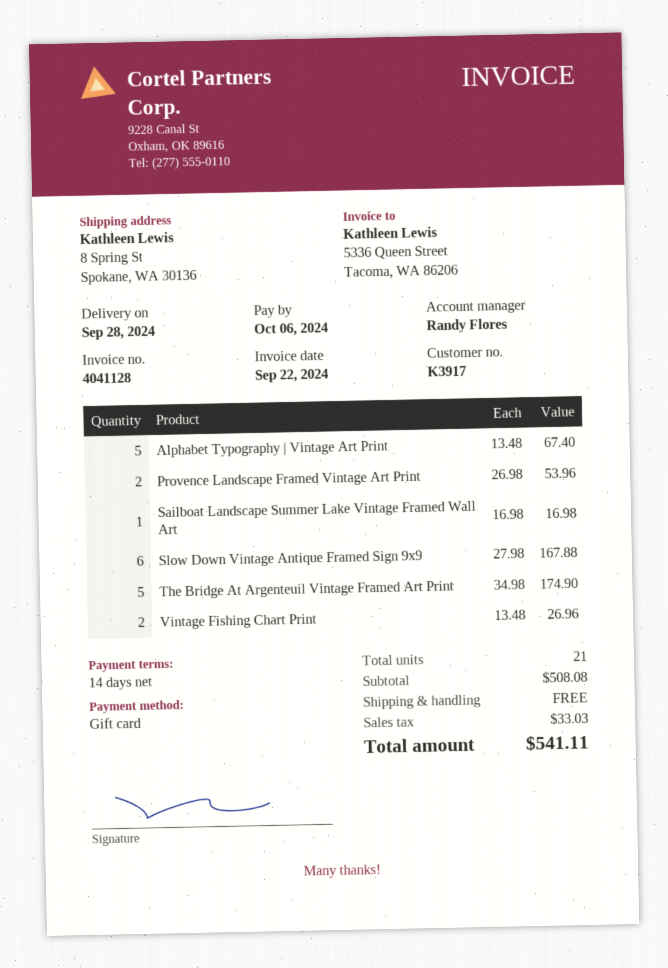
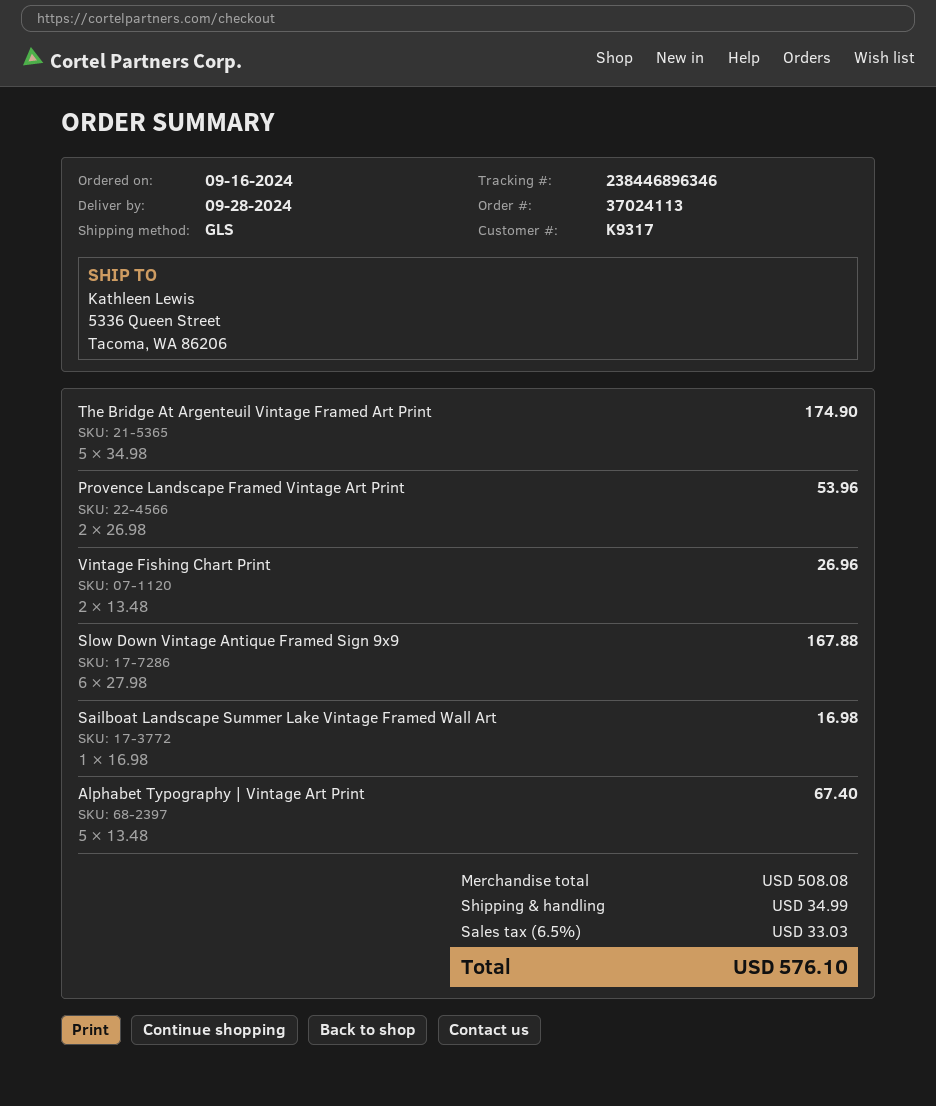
customer number: K3917 -> K9317
ship to: 8 Spring St, Spokane, WA 30136 -> 5336 Queen Street, Tacoma, WA 86206
shipping: 0.00 -> 34.99
total: 541.11 -> 576.10

